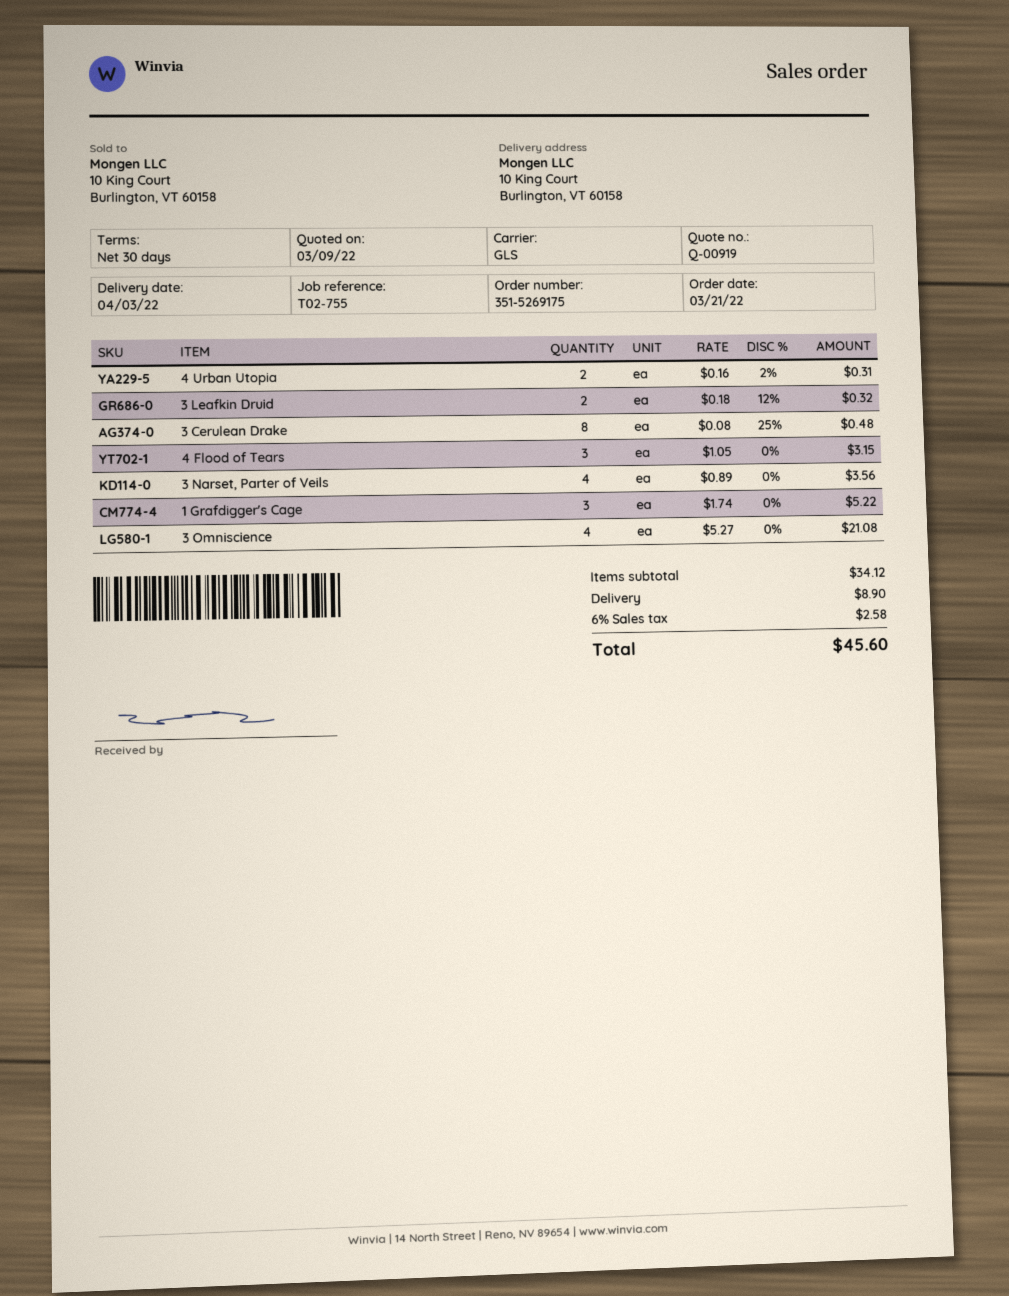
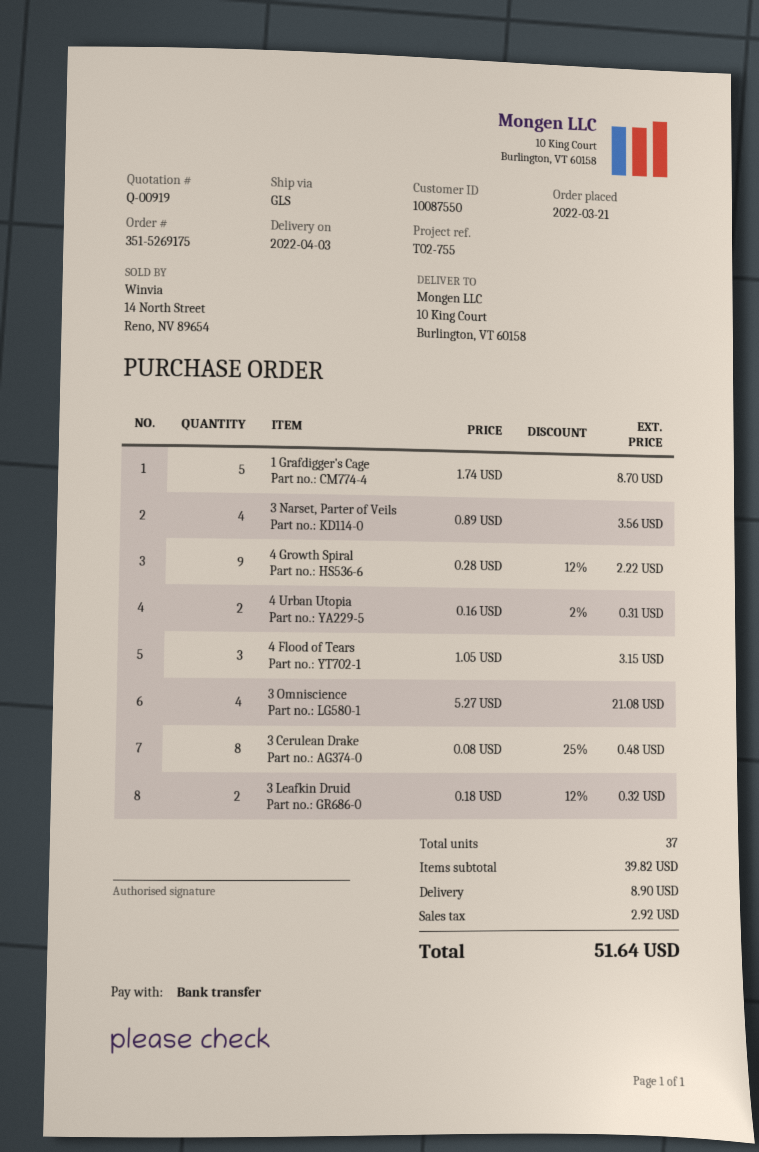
1 Grafdigger's Cage: 3 x 1.74 = 5.22 -> 5 x 1.74 = 8.70
4 Growth Spiral: none -> 9 x 0.28 - 12% = 2.22
subtotal: 34.12 -> 39.82
tax: 2.58 -> 2.92
total: 45.60 -> 51.64

